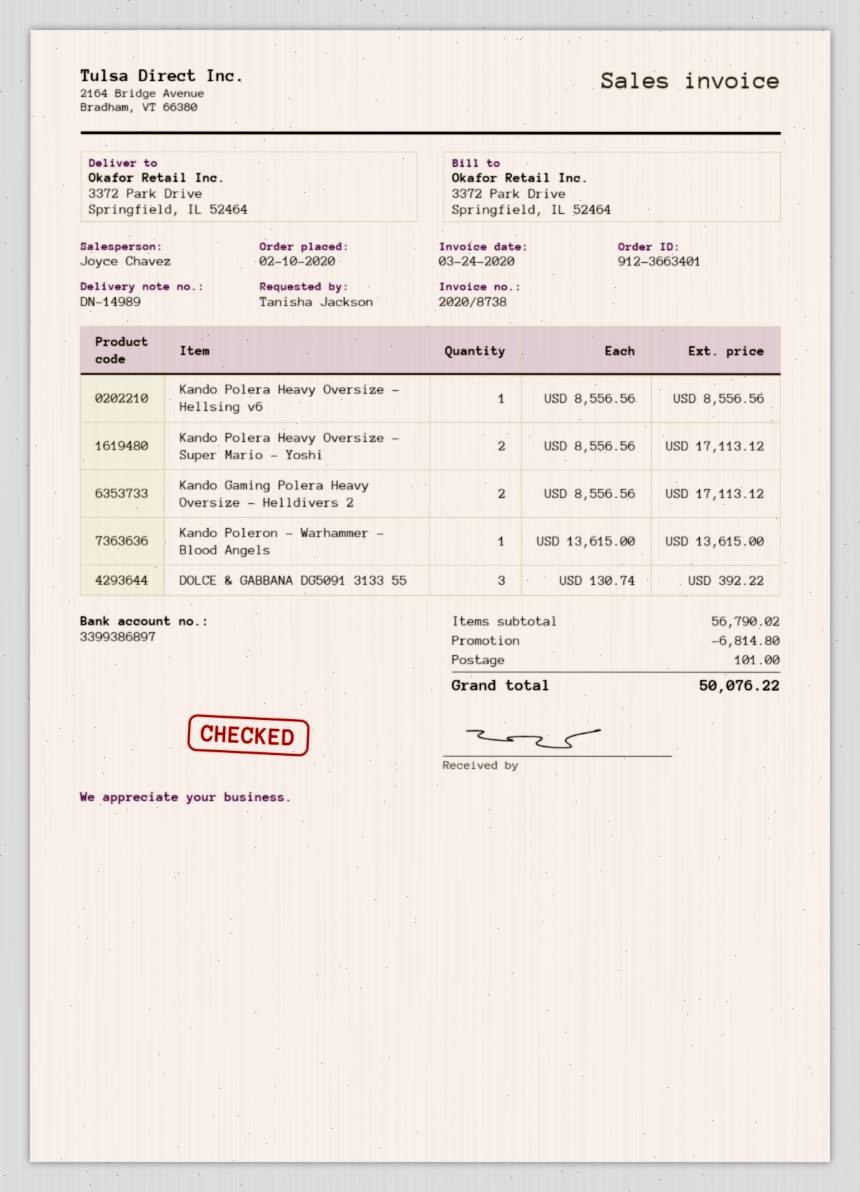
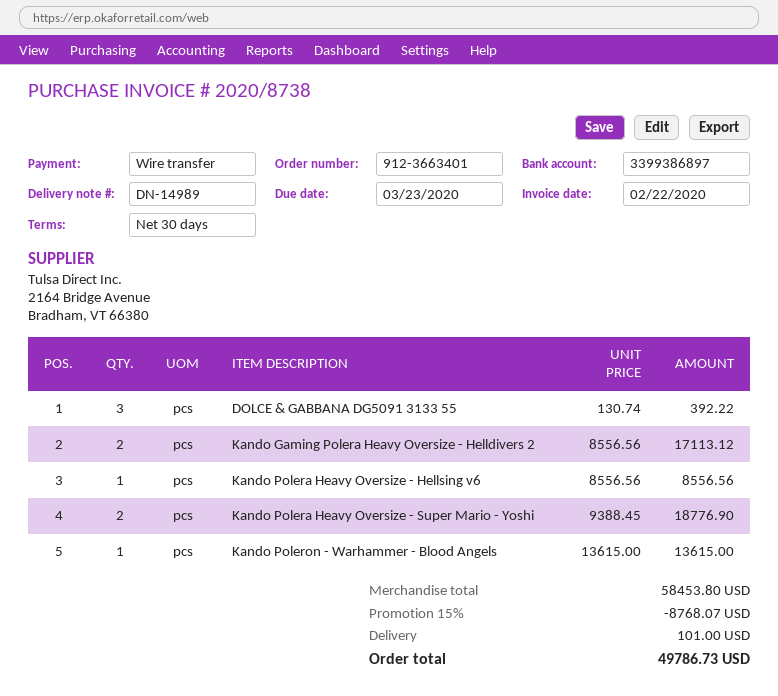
invoice date: 2020-03-24 -> 2020-02-22
Kando Polera Heavy Oversize - Super Mario - Yoshi: 2 x 8556.56 = 17113.12 -> 2 x 9388.45 = 18776.90
subtotal: 56790.02 -> 58453.80
discount: 6814.80 -> 8768.07
total: 50076.22 -> 49786.73

